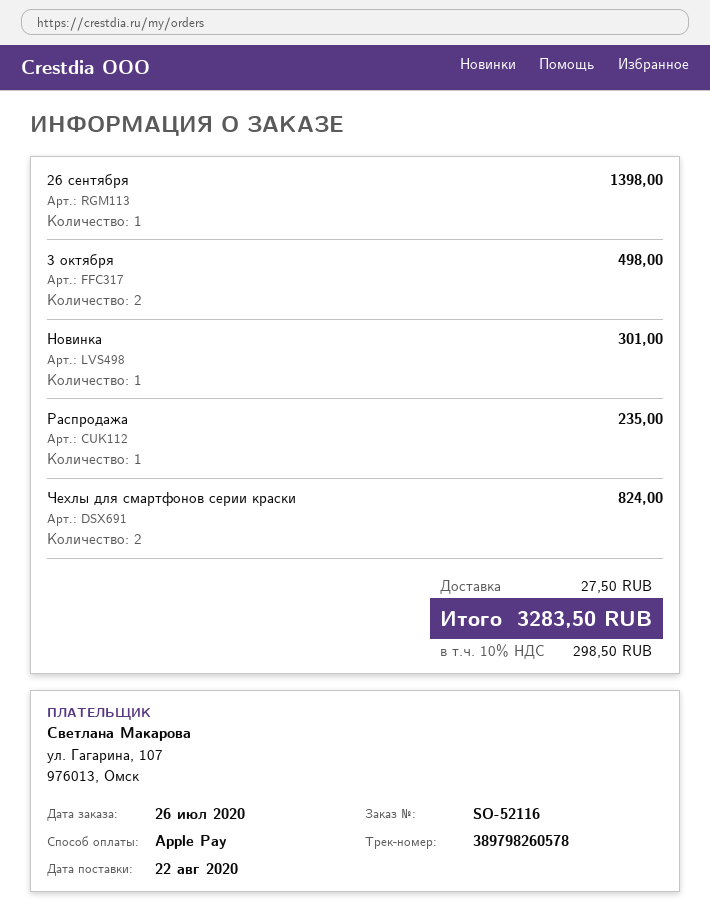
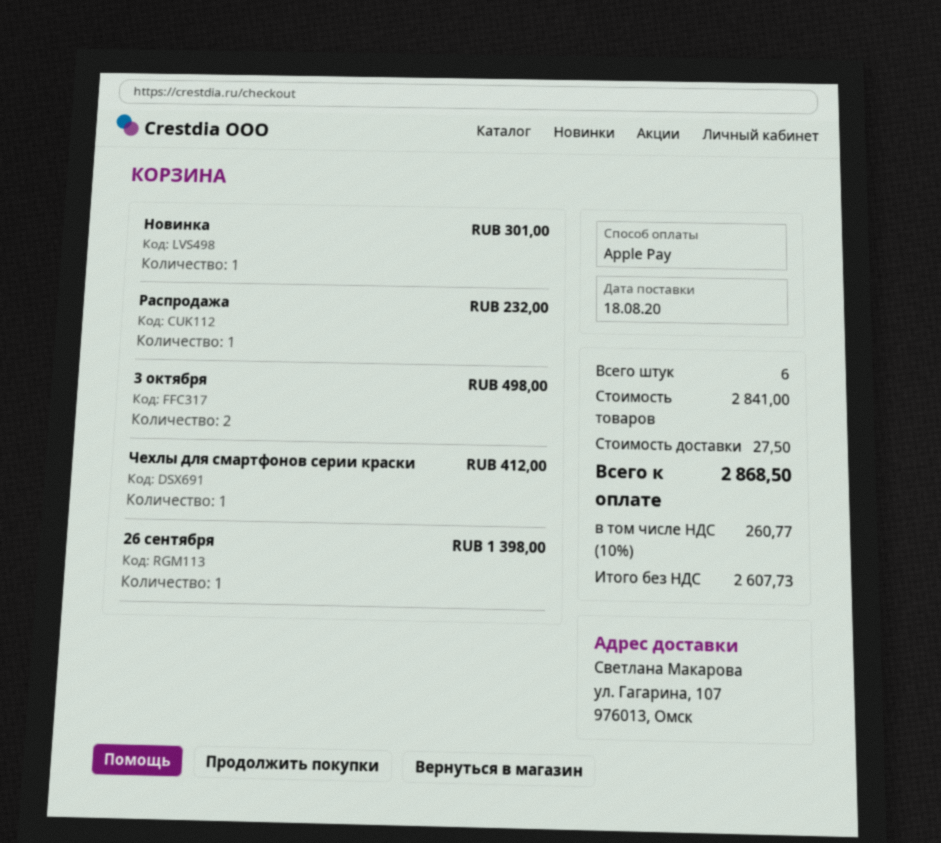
delivery date: 2020-08-22 -> 2020-08-18
Распродажа: 1 for 235.00 -> 1 for 232.00
Чехлы для смартфонов серии краски: 2 for 824.00 -> 1 for 412.00
tax: 10% = 298.50 -> 10% = 260.77
total: 3283.50 -> 2868.50

